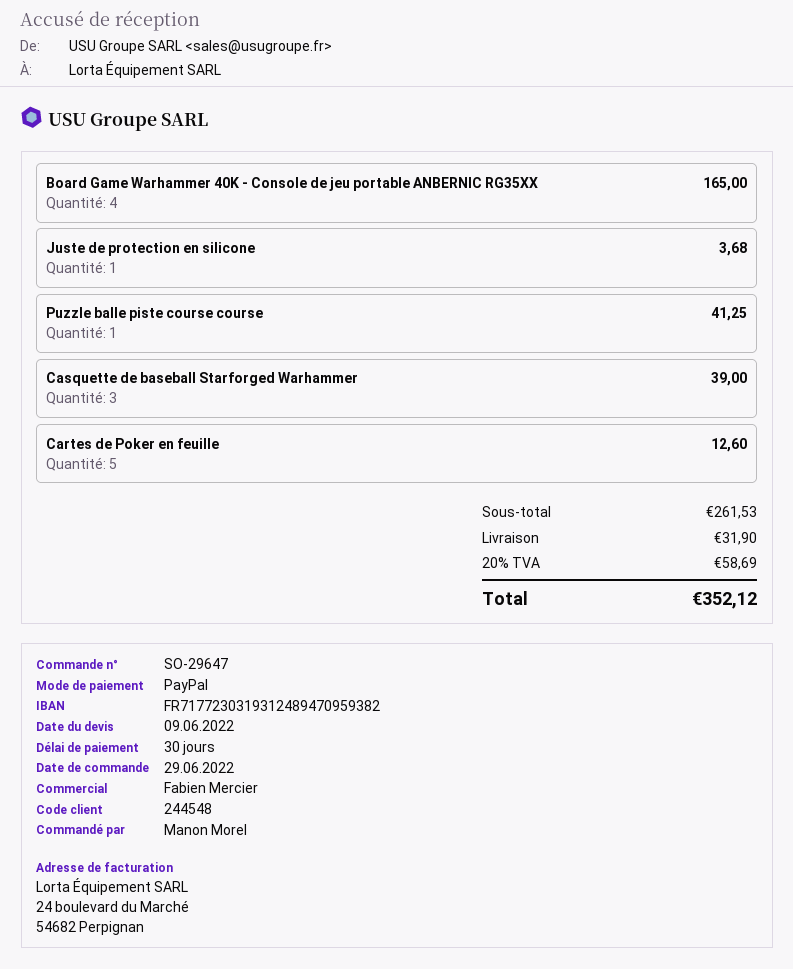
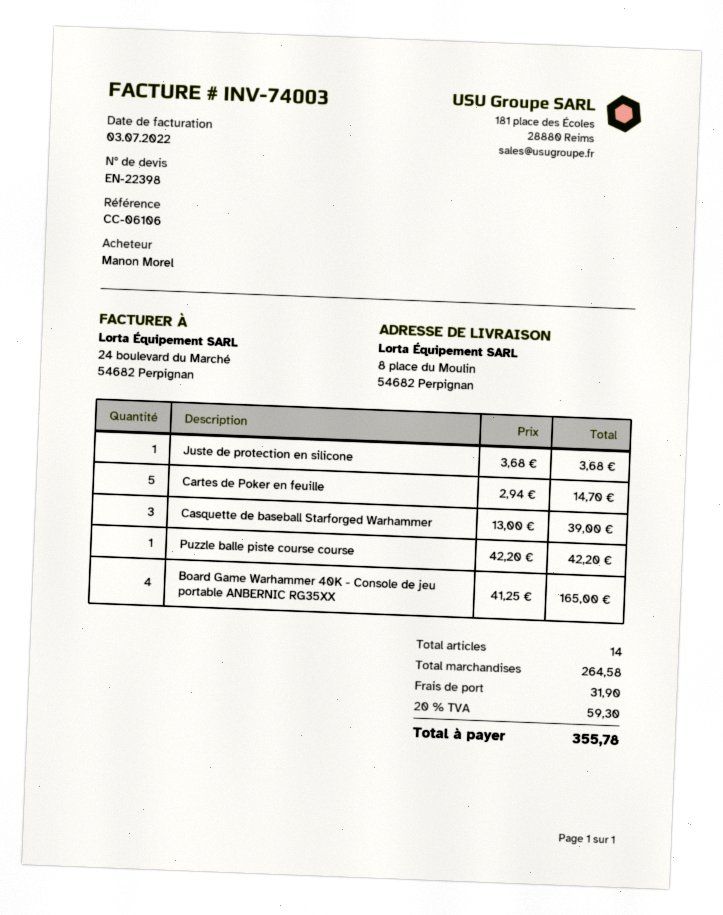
Puzzle balle piste course course: 1 for 41.25 -> 1 for 42.20
Cartes de Poker en feuille: 5 for 12.60 -> 5 for 14.70
subtotal: 261.53 -> 264.58
tax: 20% = 58.69 -> 20% = 59.30
total: 352.12 -> 355.78

